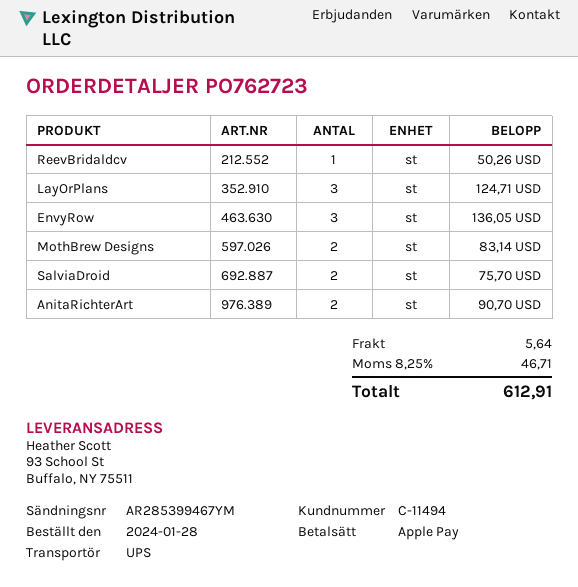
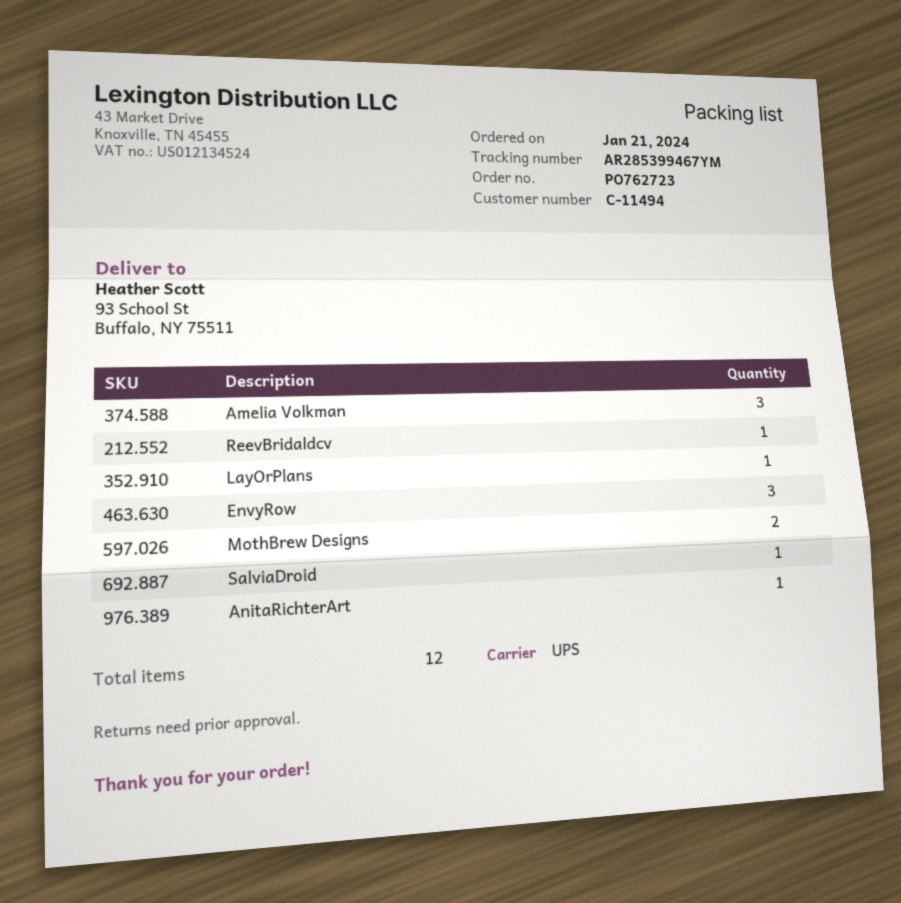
order date: 2024-01-28 -> 2024-01-21
LayOrPlans: 3 -> 1
SalviaDroid: 2 -> 1
AnitaRichterArt: 2 -> 1
Amelia Volkman: none -> 3

